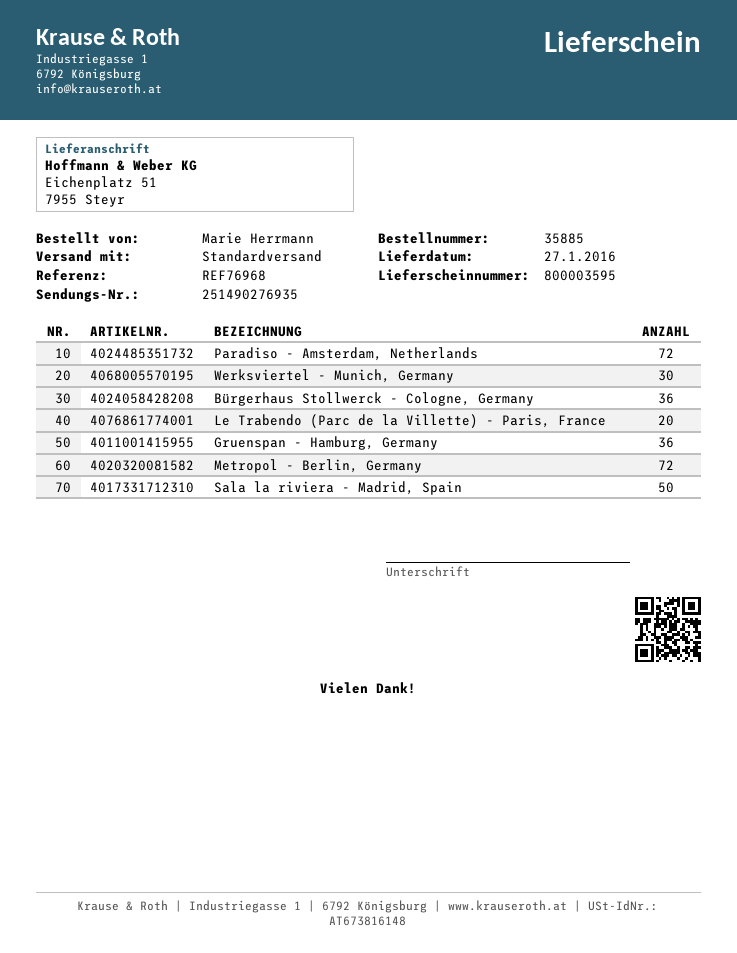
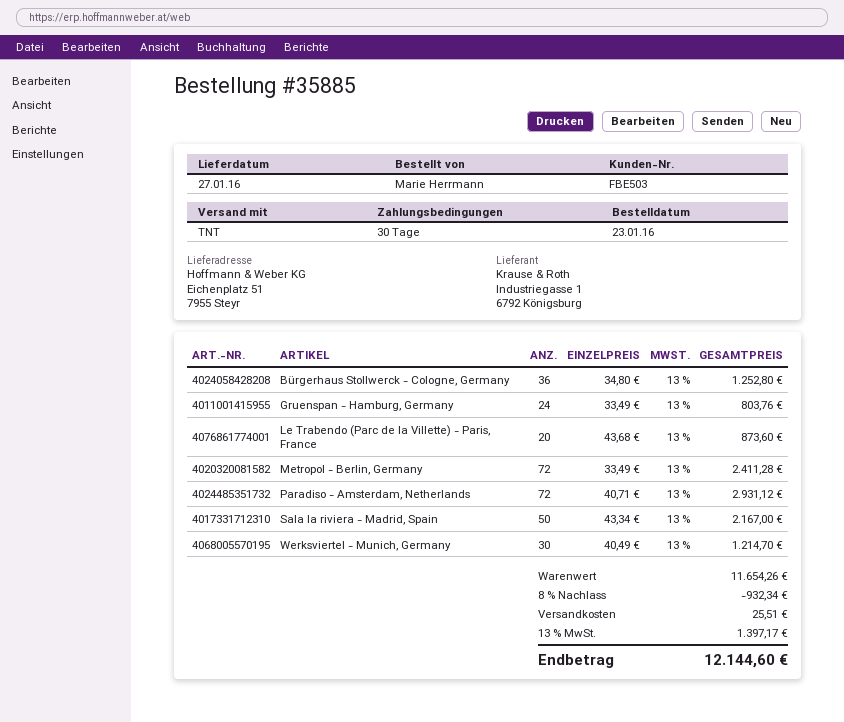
shipping method: standard -> TNT
Gruenspan - Hamburg, Germany: 36 -> 24

